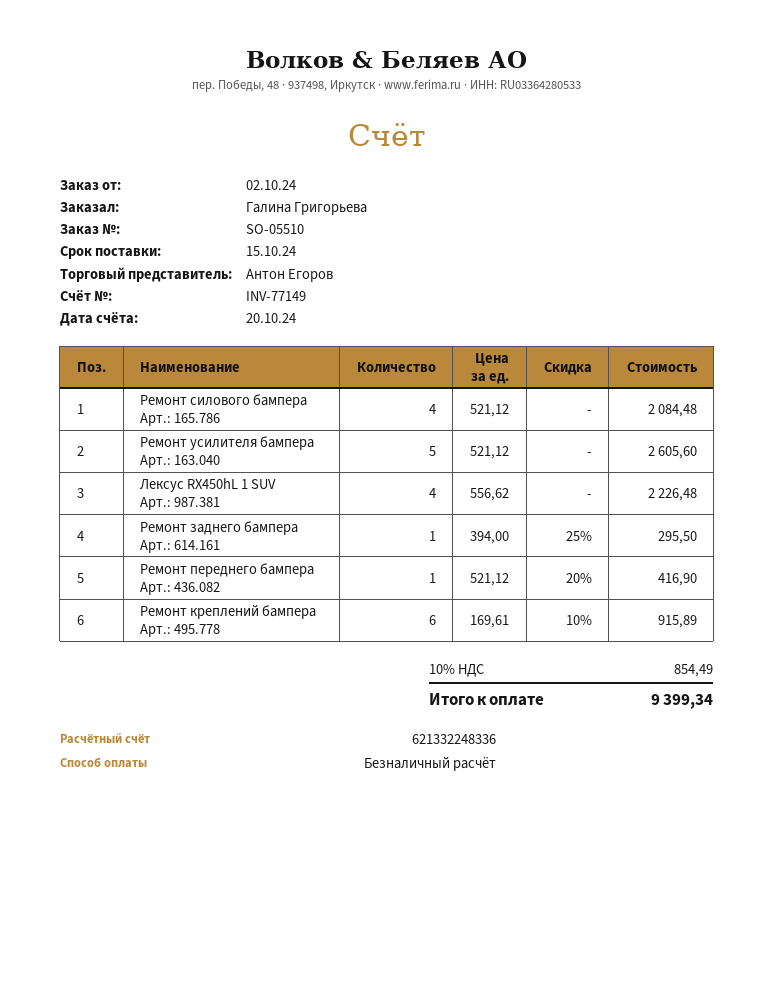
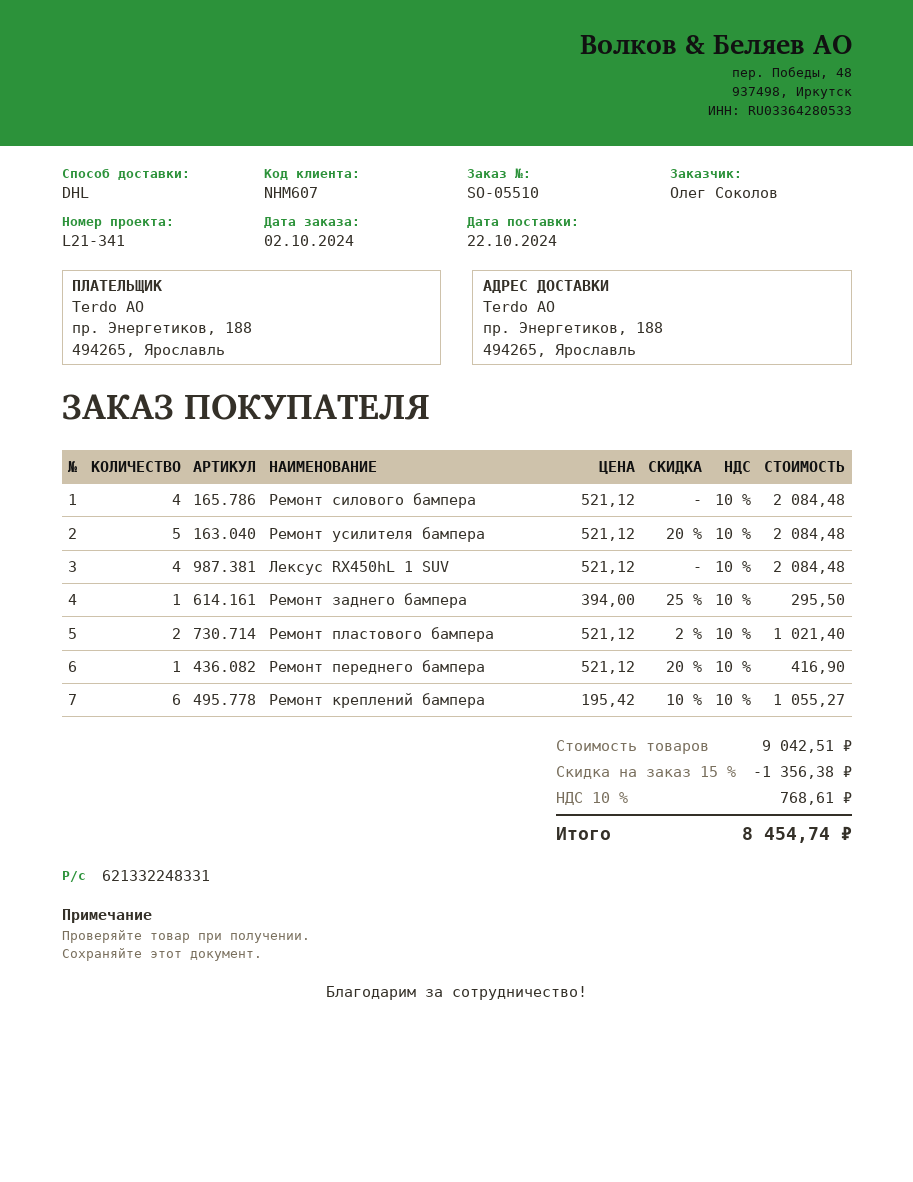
delivery date: 2024-10-15 -> 2024-10-22
ordered by: Галина Григорьева -> Олег Соколов
bank account: 621332248336 -> 621332248331
Ремонт усилителя бампера: 5 x 521.12 = 2605.60 -> 5 x 521.12 - 20% = 2084.48
Лексус RX450hL 1 SUV: 4 x 556.62 = 2226.48 -> 4 x 521.12 = 2084.48
Ремонт креплений бампера: 6 x 169.61 - 10% = 915.89 -> 6 x 195.42 - 10% = 1055.27
Ремонт пластового бампера: none -> 2 x 521.12 - 2% = 1021.40
discount: none -> 15% = 1356.38
tax: 10% = 854.49 -> 10% = 768.61
total: 9399.34 -> 8454.74

